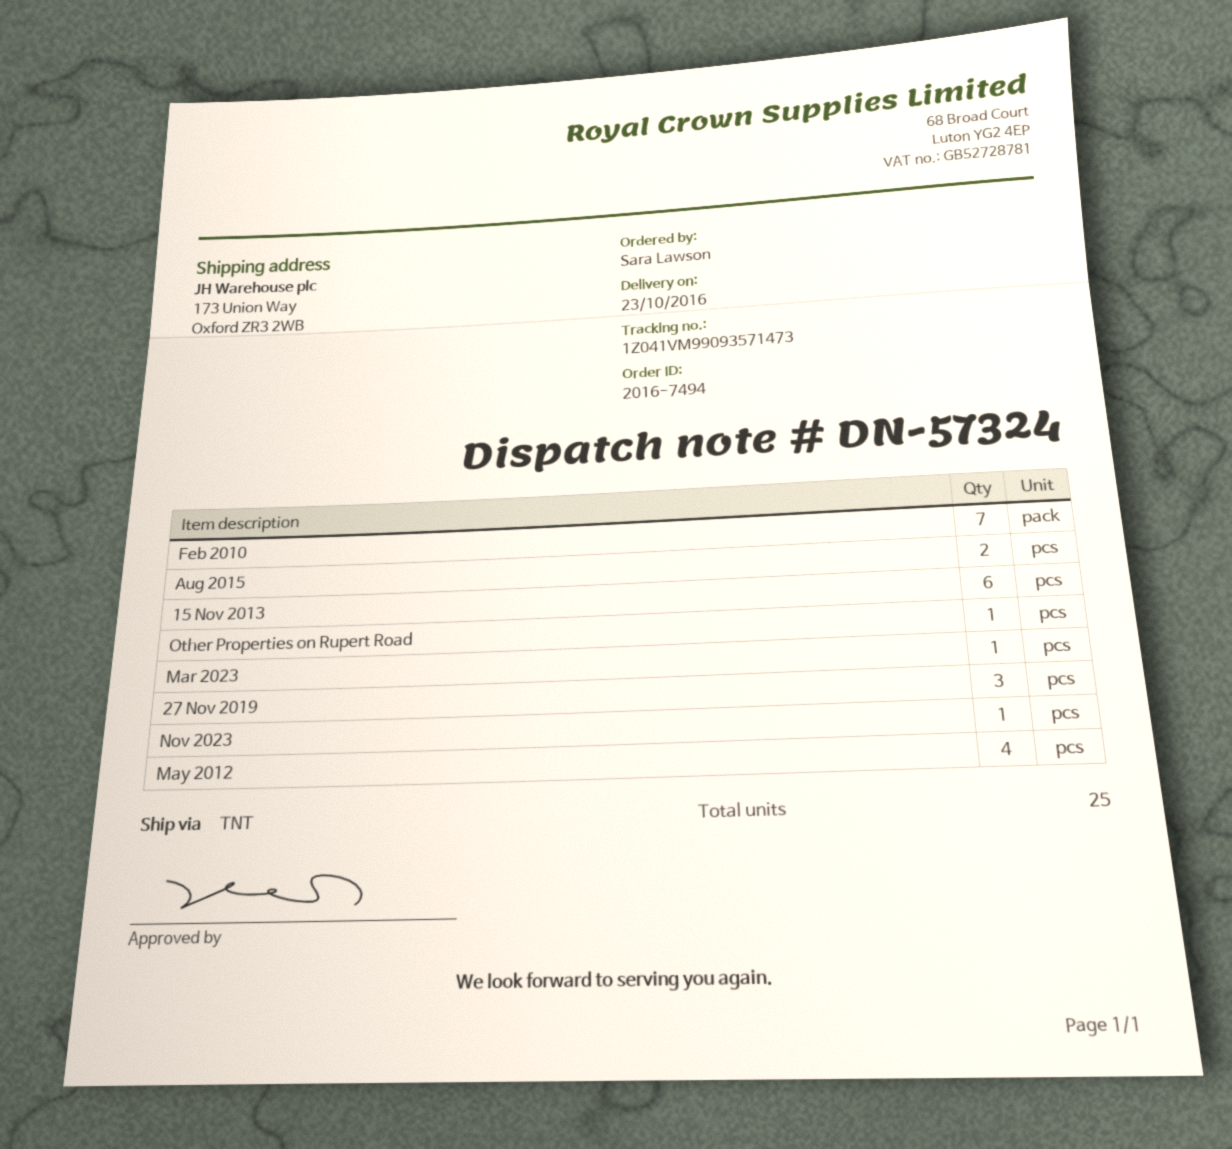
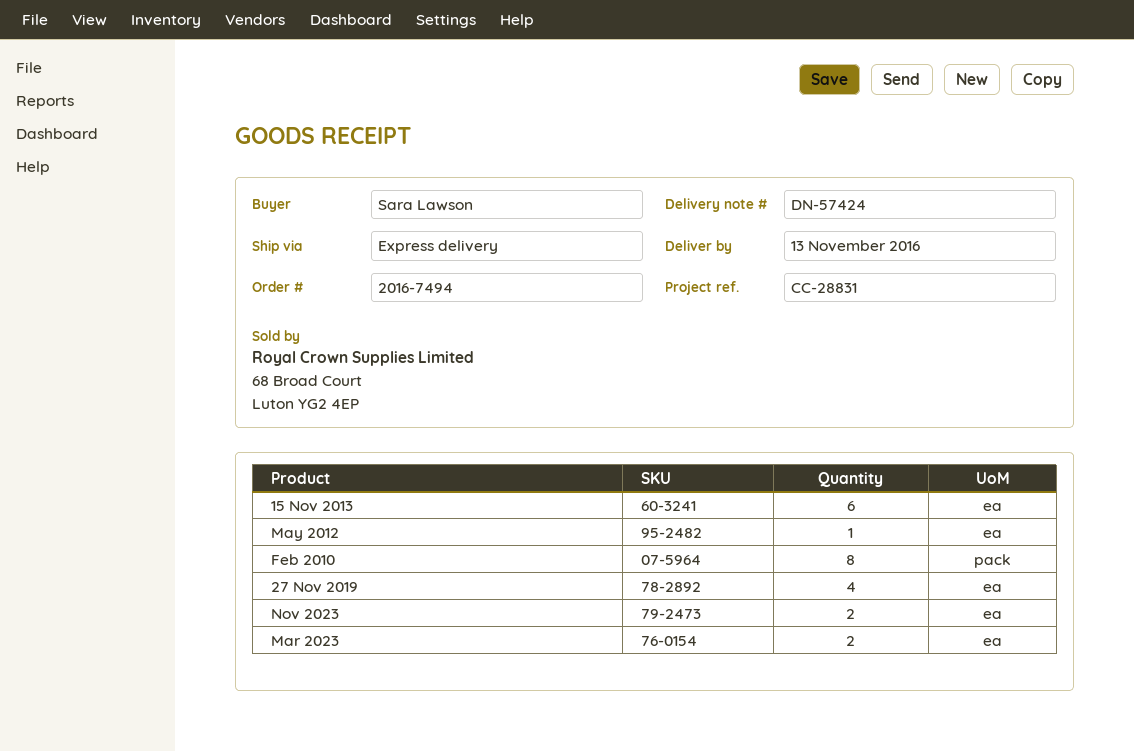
delivery note number: DN-57324 -> DN-57424
delivery date: 2016-10-23 -> 2016-11-13
shipping method: TNT -> express
Feb 2010: 7 -> 8
Aug 2015: 2 -> none
Other Properties on Rupert Road: 1 -> none
Mar 2023: 1 -> 2
27 Nov 2019: 3 -> 4
Nov 2023: 1 -> 2
May 2012: 4 -> 1

